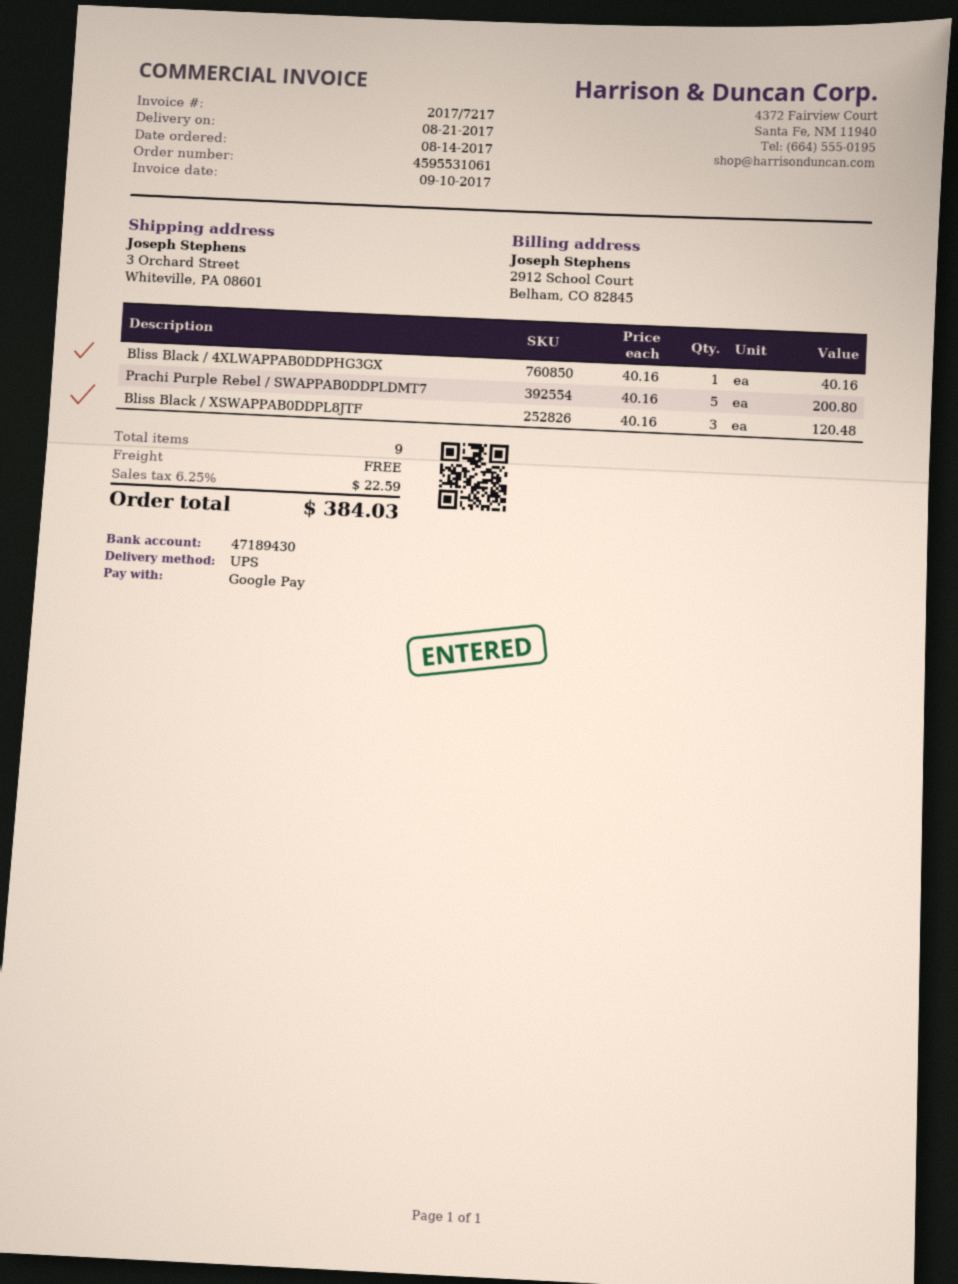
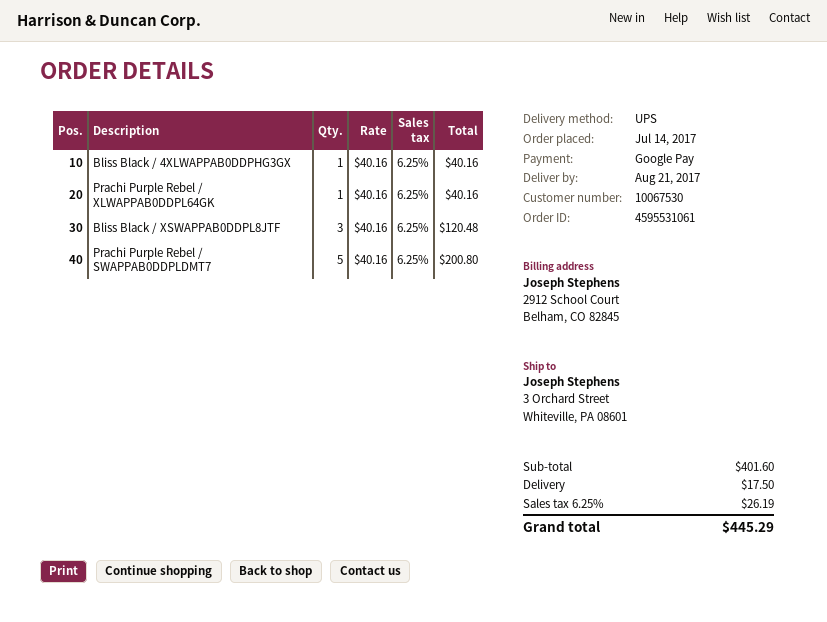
order date: 2017-08-14 -> 2017-07-14
Prachi Purple Rebel / XLWAPPAB0DDPL64GK: none -> 1 x 40.16 = 40.16
shipping: 0.00 -> 17.50
tax: 6.25% = 22.59 -> 6.25% = 26.19
total: 384.03 -> 445.29

